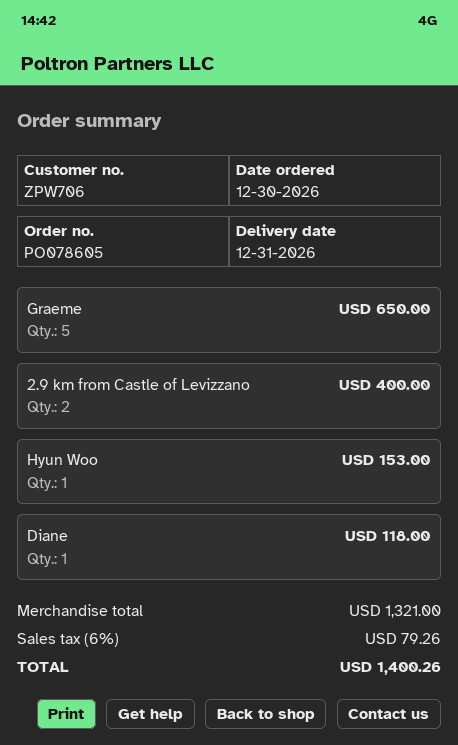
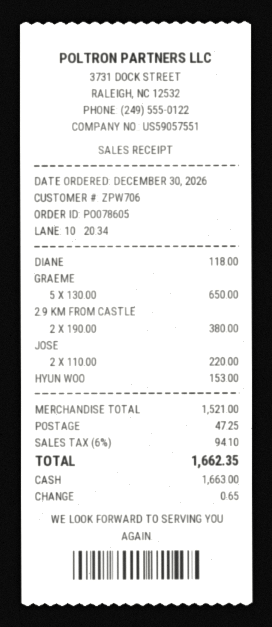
2.9 km from Castle of Levizzano: 2 for 400.00 -> 2 for 380.00
JOSE: none -> 2 for 220.00
subtotal: 1321.00 -> 1521.00
shipping: none -> 47.25
tax: 6% = 79.26 -> 6% = 94.10
total: 1400.26 -> 1662.35

